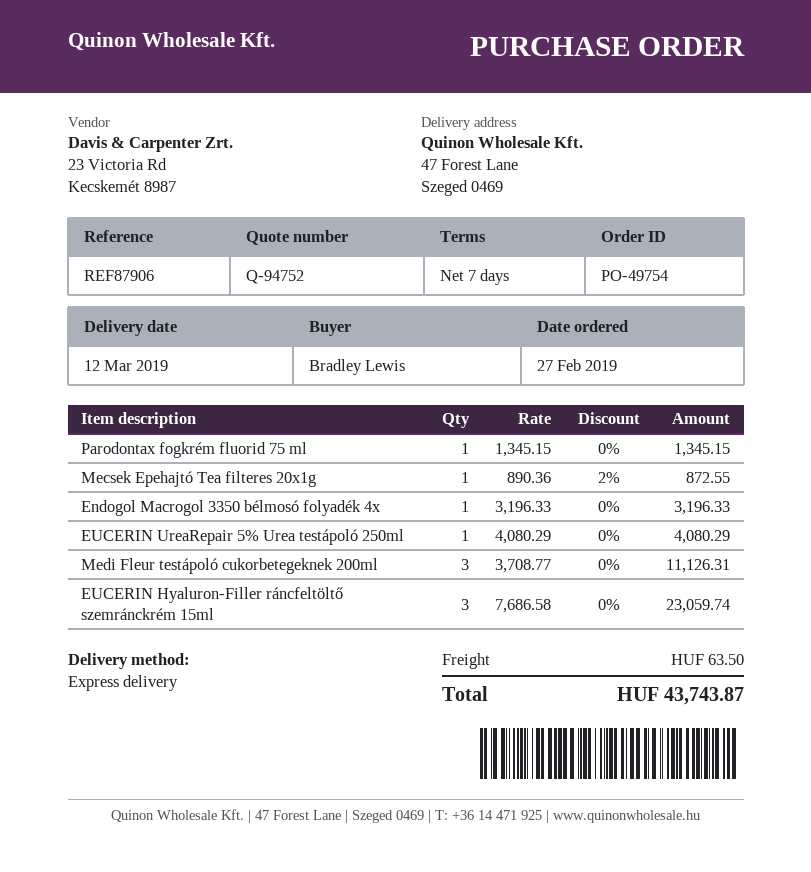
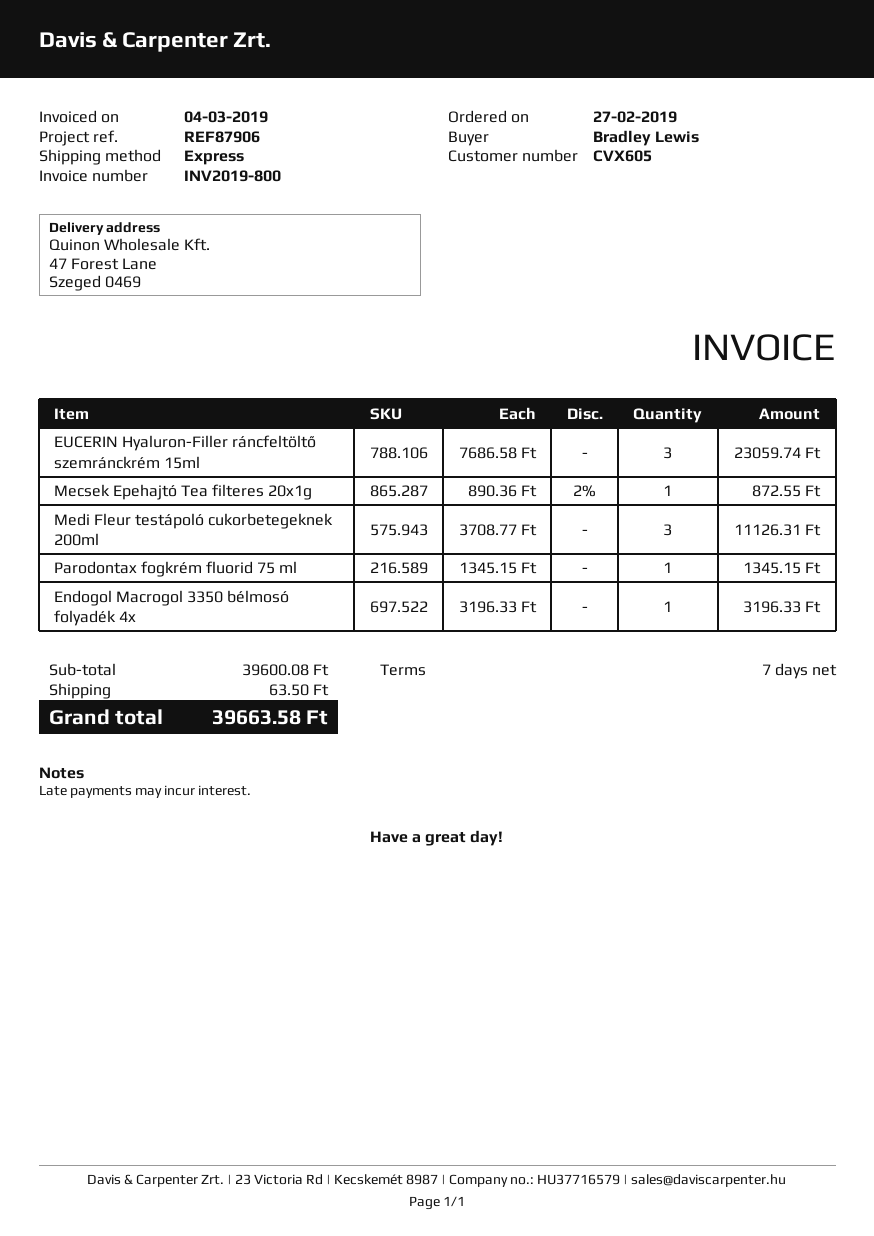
EUCERIN UreaRepair 5% Urea testápoló 250ml: 1 x 4080.29 = 4080.29 -> none
total: 43743.87 -> 39663.58

